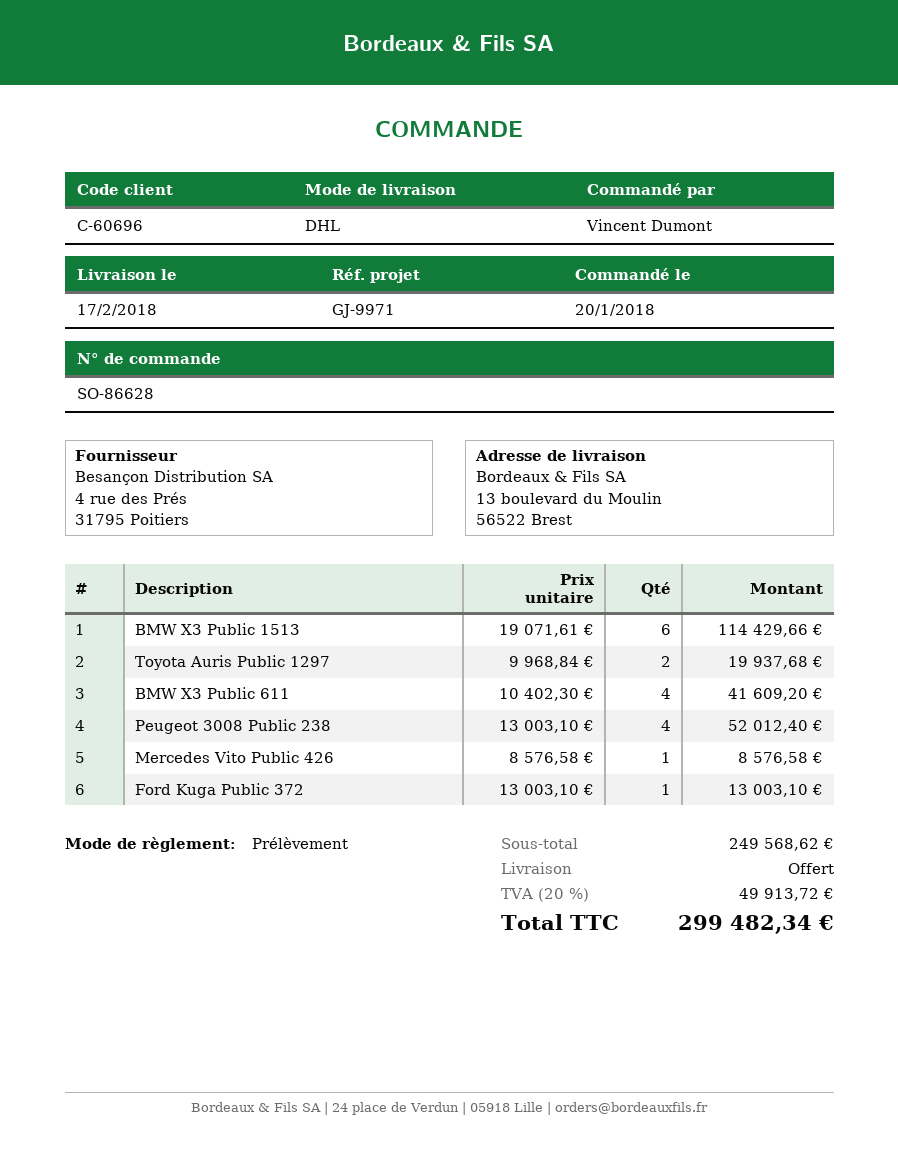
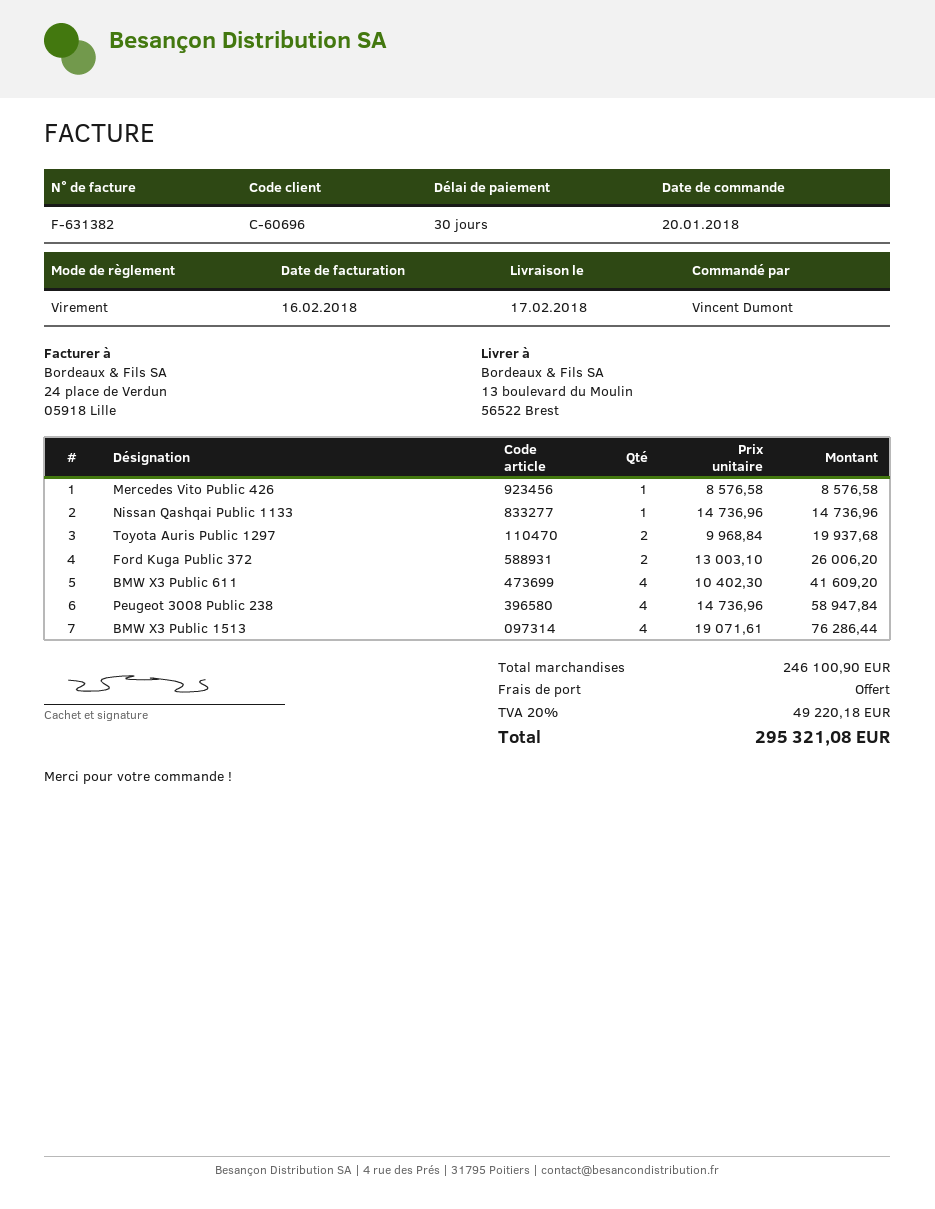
payment method: direct debit -> bank transfer
BMW X3 Public 1513: 6 x 19071.61 = 114429.66 -> 4 x 19071.61 = 76286.44
Peugeot 3008 Public 238: 4 x 13003.10 = 52012.40 -> 4 x 14736.96 = 58947.84
Ford Kuga Public 372: 1 x 13003.10 = 13003.10 -> 2 x 13003.10 = 26006.20
Nissan Qashqai Public 1133: none -> 1 x 14736.96 = 14736.96
subtotal: 249568.62 -> 246100.90
tax: 20% = 49913.72 -> 20% = 49220.18
total: 299482.34 -> 295321.08

